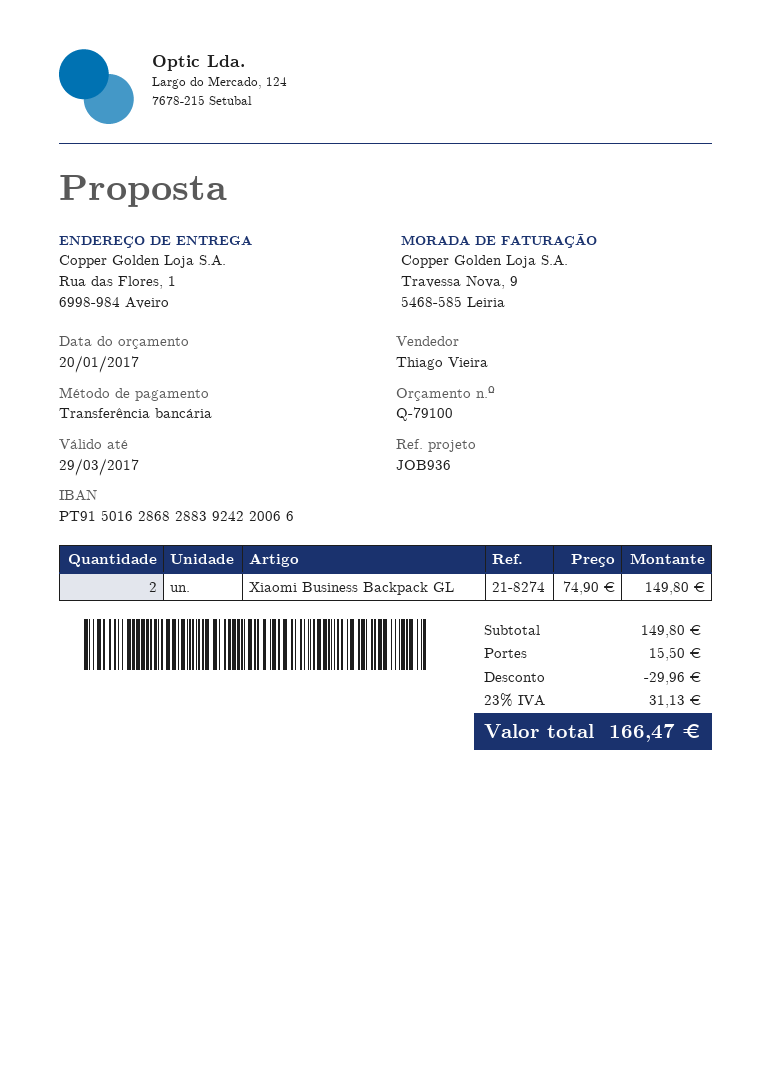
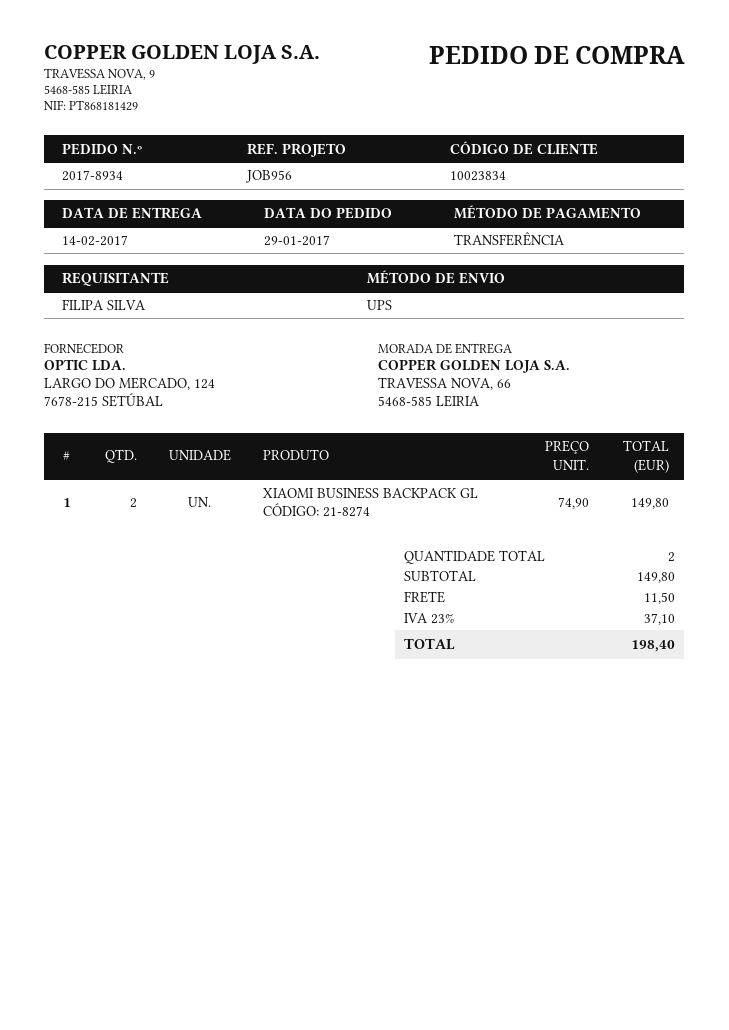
reference: JOB936 -> JOB956
ship to: Rua das Flores, 1, 6998-984 Aveiro -> TRAVESSA NOVA, 66, 5468-585 LEIRIA
discount: 29.96 -> none
shipping: 15.50 -> 11.50
tax: 23% = 31.13 -> 23% = 37.10
total: 166.47 -> 198.40

